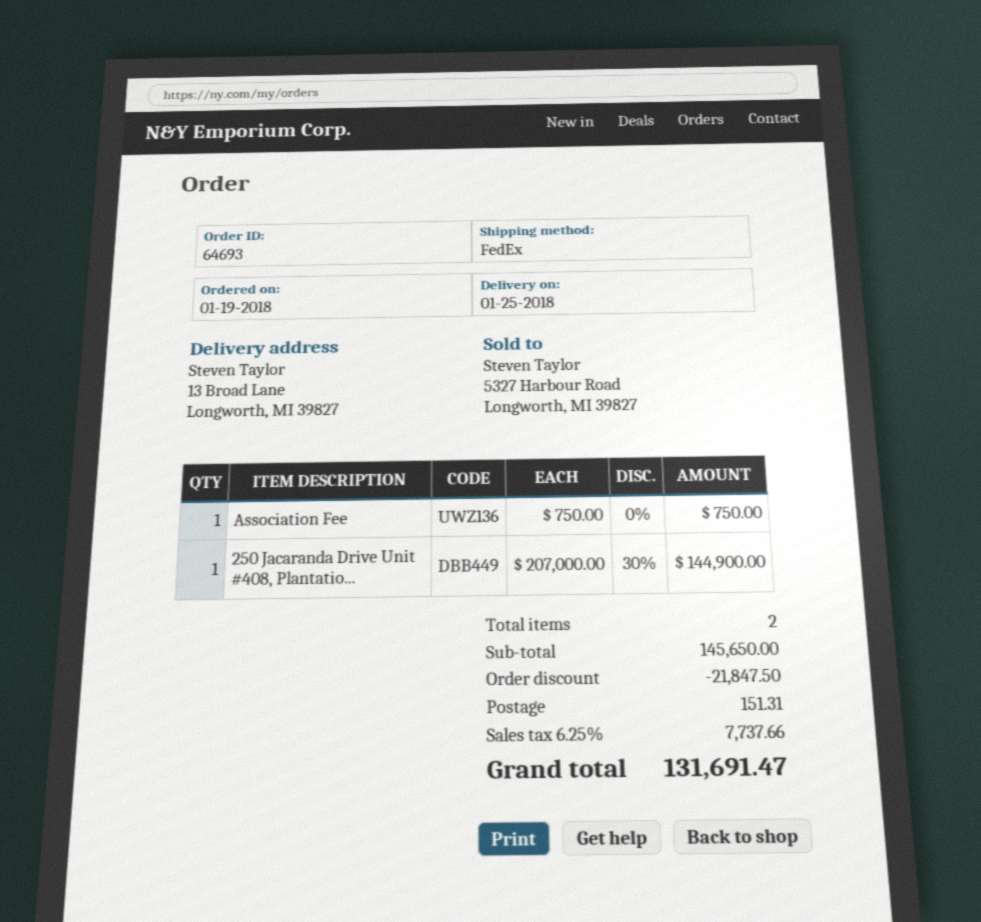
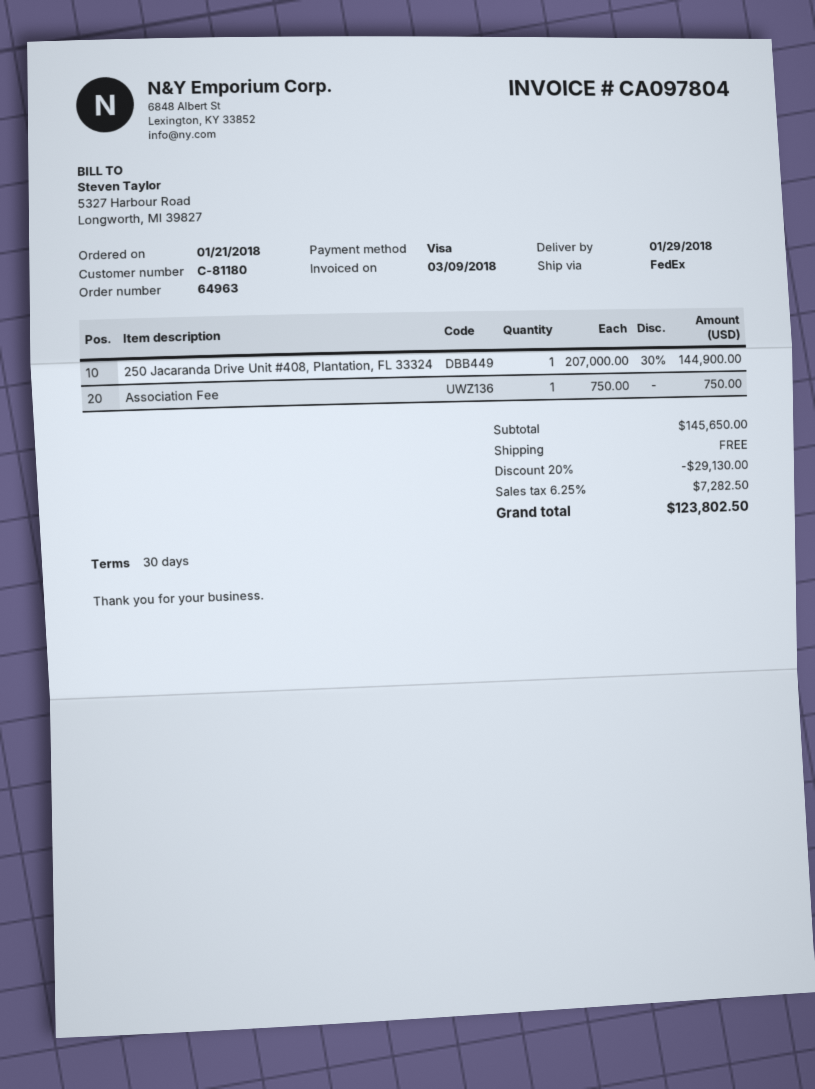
order number: 64693 -> 64963
order date: 2018-01-19 -> 2018-01-21
delivery date: 2018-01-25 -> 2018-01-29
discount: 21847.50 -> 29130.00
shipping: 151.31 -> 0.00
tax: 6.25% = 7737.66 -> 6.25% = 7282.50
total: 131691.47 -> 123802.50

